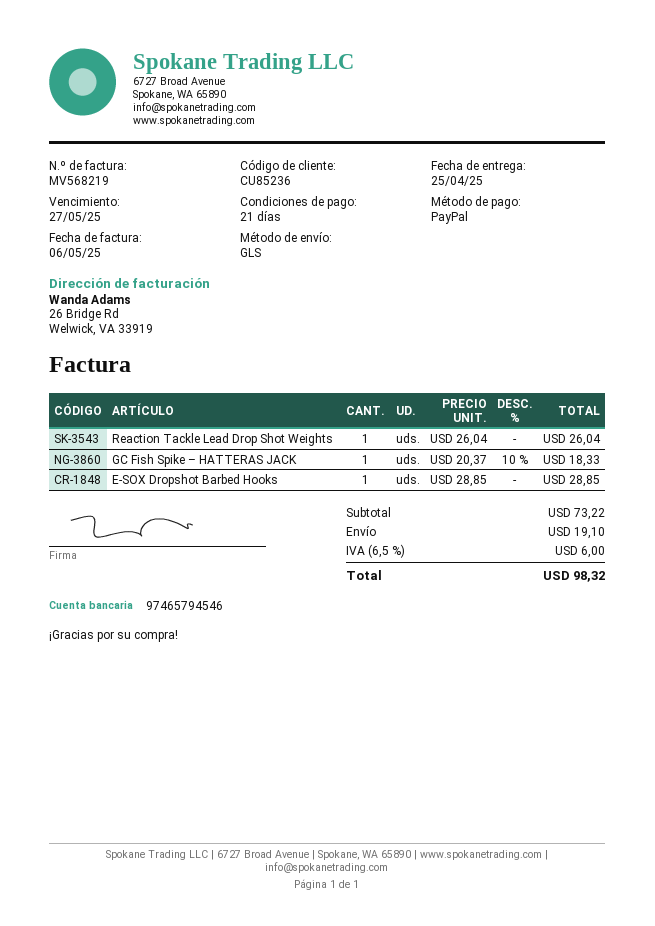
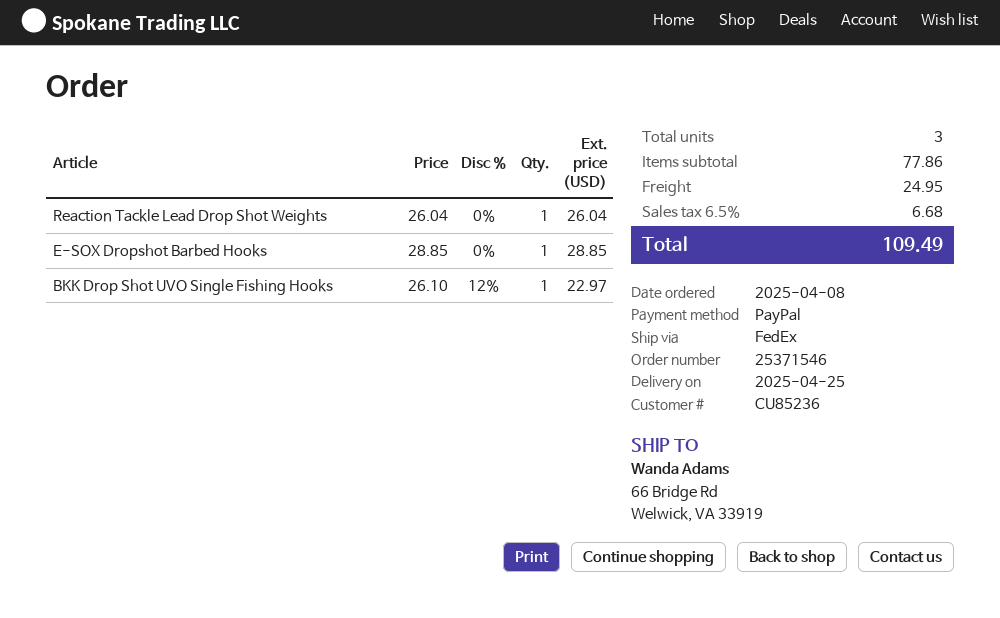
shipping method: GLS -> FedEx
GC Fish Spike – HATTERAS JACK: 1 x 20.37 - 10% = 18.33 -> none
BKK Drop Shot UVO Single Fishing Hooks: none -> 1 x 26.10 - 12% = 22.97
subtotal: 73.22 -> 77.86
shipping: 19.10 -> 24.95
tax: 6.5% = 6.00 -> 6.5% = 6.68
total: 98.32 -> 109.49

